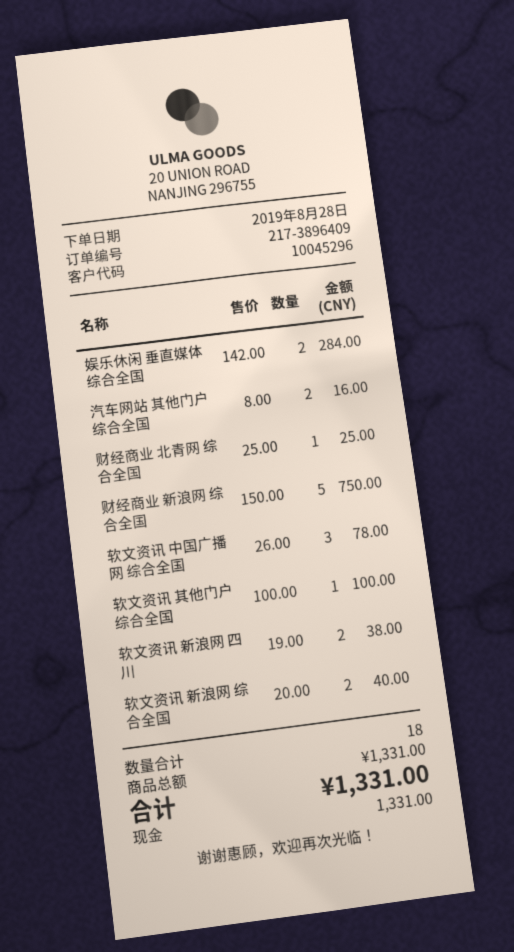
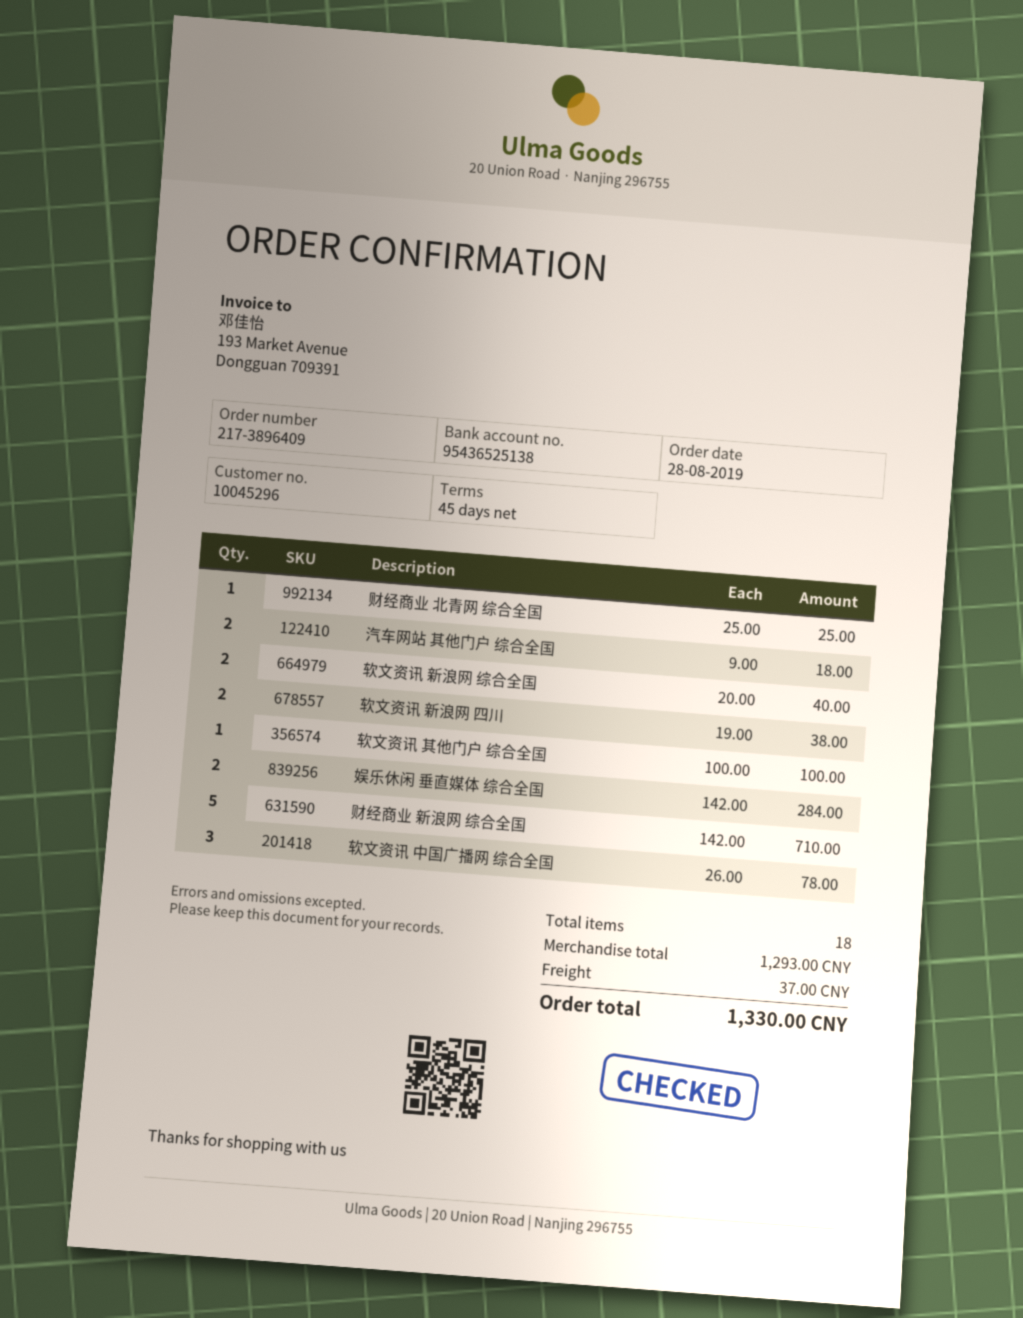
汽车网站 其他门户 综合全国: 2 x 8.00 = 16.00 -> 2 x 9.00 = 18.00
财经商业 新浪网 综合全国: 5 x 150.00 = 750.00 -> 5 x 142.00 = 710.00
subtotal: 1331.00 -> 1293.00
shipping: none -> 37.00
total: 1331.00 -> 1330.00

